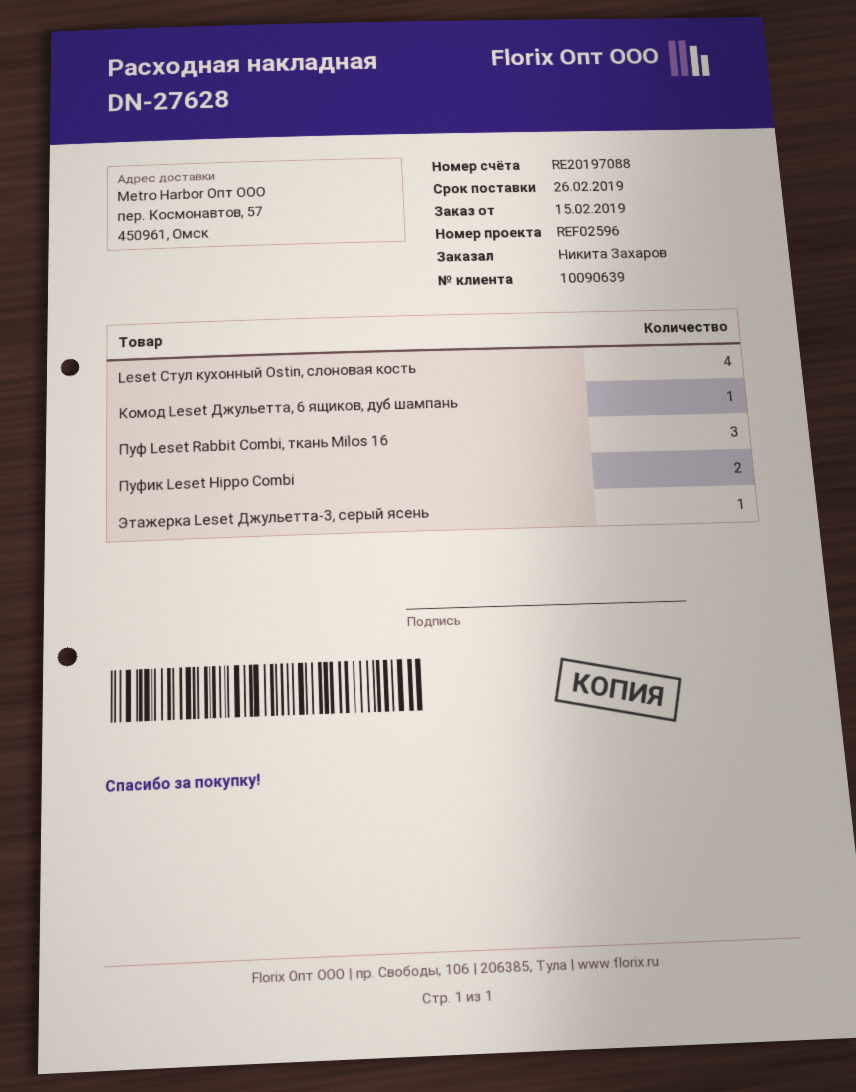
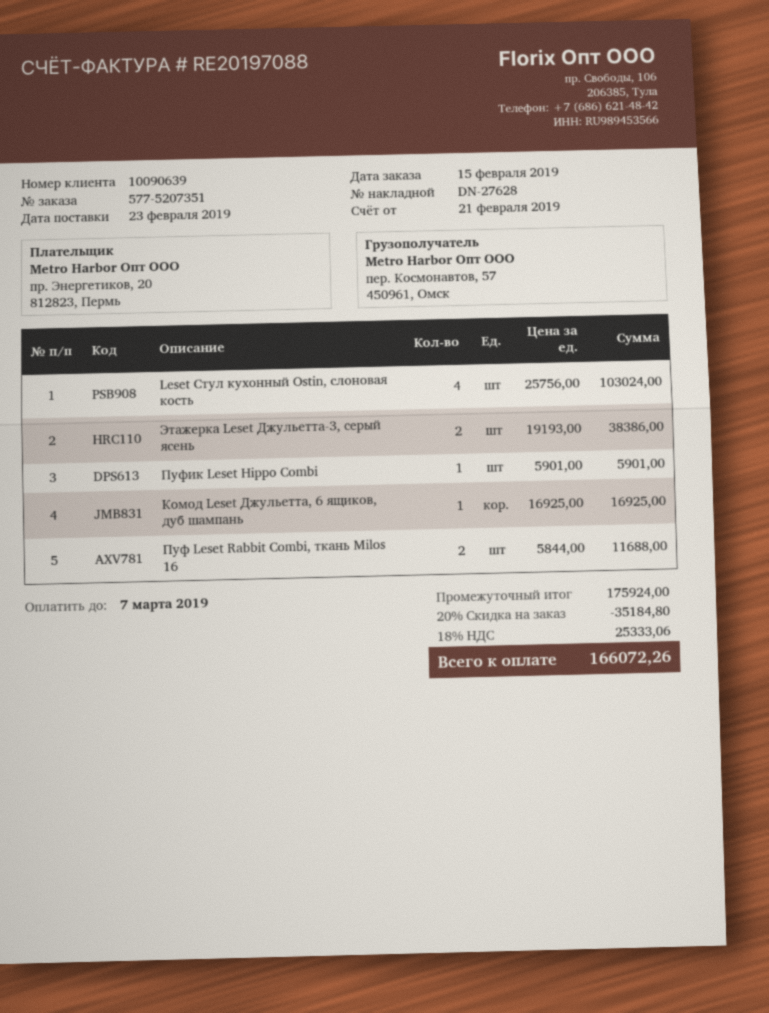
delivery date: 2019-02-26 -> 2019-02-23
Пуф Leset Rabbit Combi, ткань Milos 16: 3 -> 2
Пуфик Leset Hippo Combi: 2 -> 1
Этажерка Leset Джульетта-3, серый ясень: 1 -> 2

